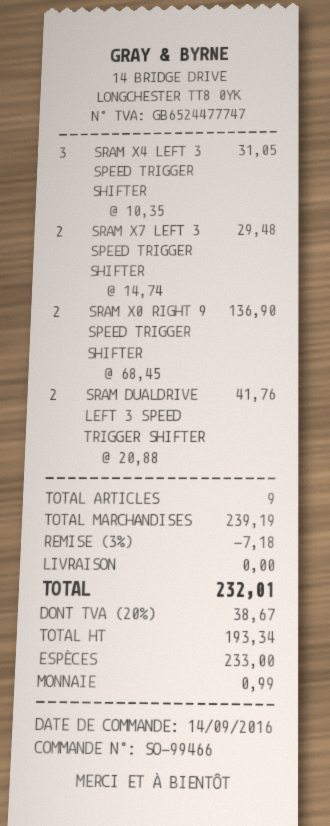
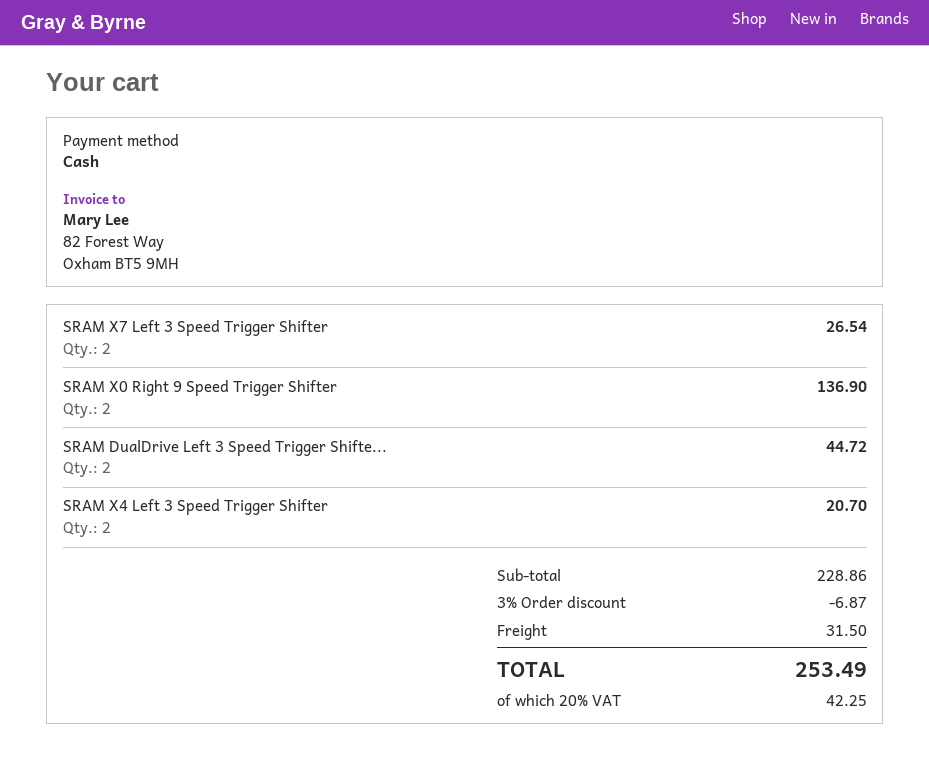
SRAM X4 LEFT 3 SPEED TRIGGER SHIFTER: 3 for 31.05 -> 2 for 20.70
SRAM X7 LEFT 3 SPEED TRIGGER SHIFTER: 2 for 29.48 -> 2 for 26.54
SRAM DUALDRIVE LEFT 3 SPEED TRIGGER SHIFTER: 2 for 41.76 -> 2 for 44.72
subtotal: 239.19 -> 228.86
discount: 3% = 7.18 -> 3% = 6.87
shipping: 0.00 -> 31.50
tax: 20% = 38.67 -> 20% = 42.25
total: 232.01 -> 253.49

